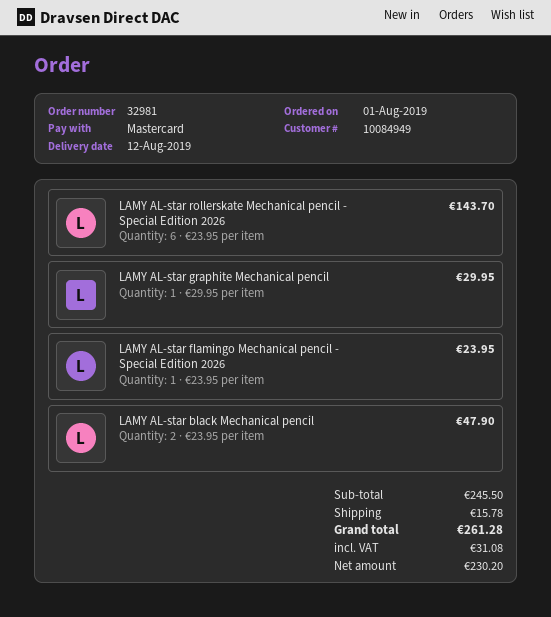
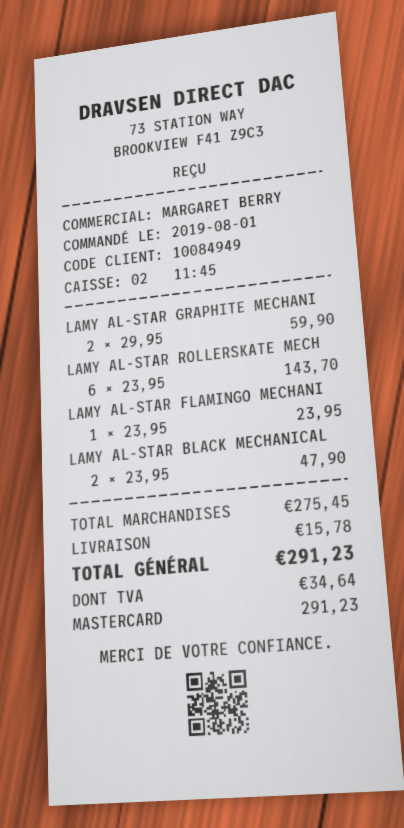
LAMY AL-star graphite Mechanical pencil: 1 x 29.95 = 29.95 -> 2 x 29.95 = 59.90
subtotal: 245.50 -> 275.45
tax: 31.08 -> 34.64
total: 261.28 -> 291.23

